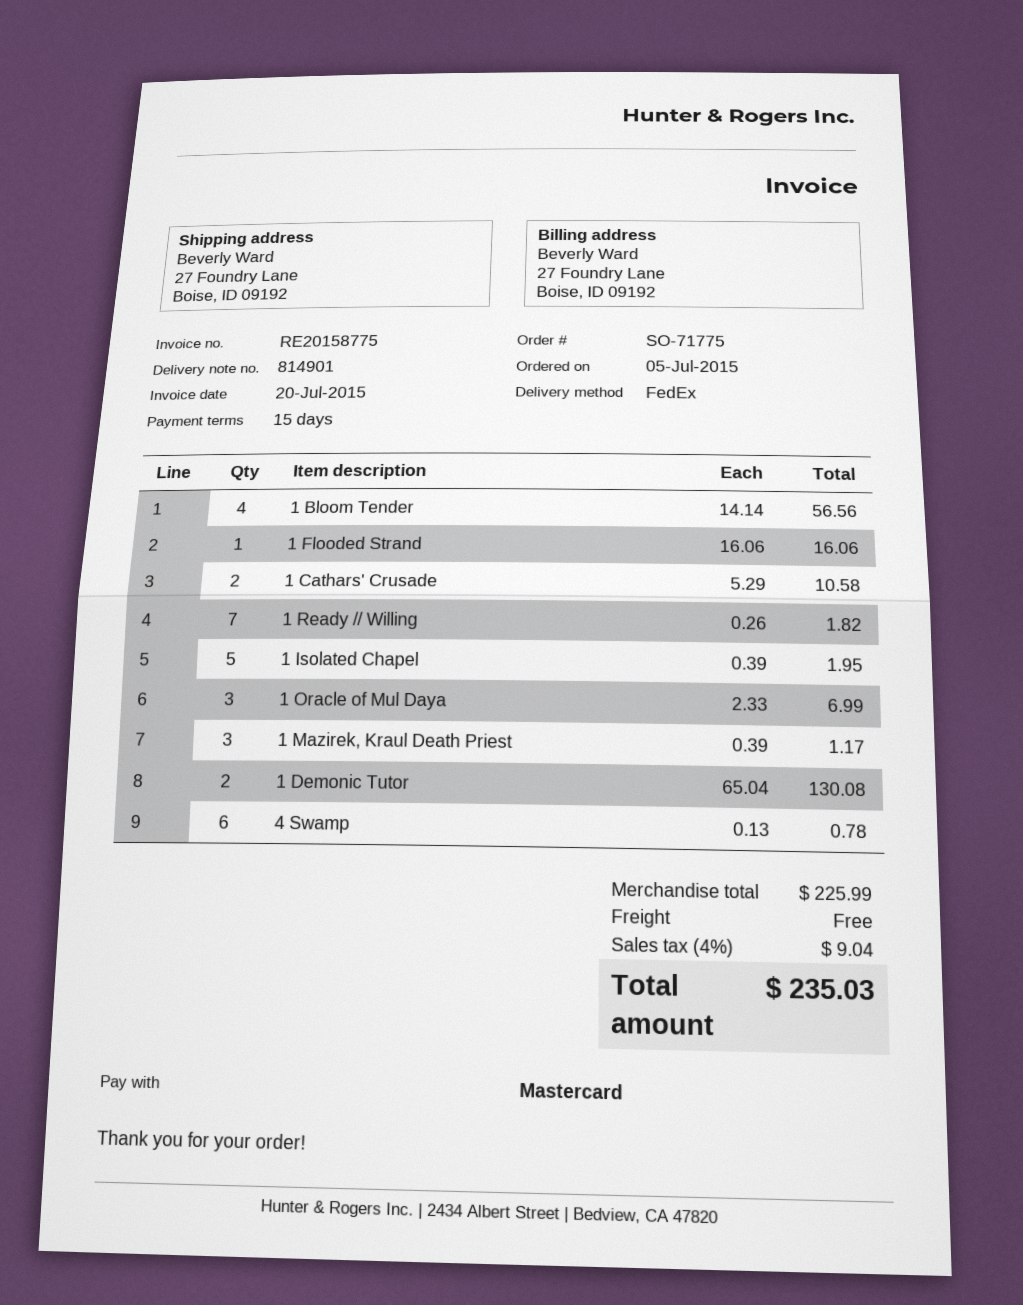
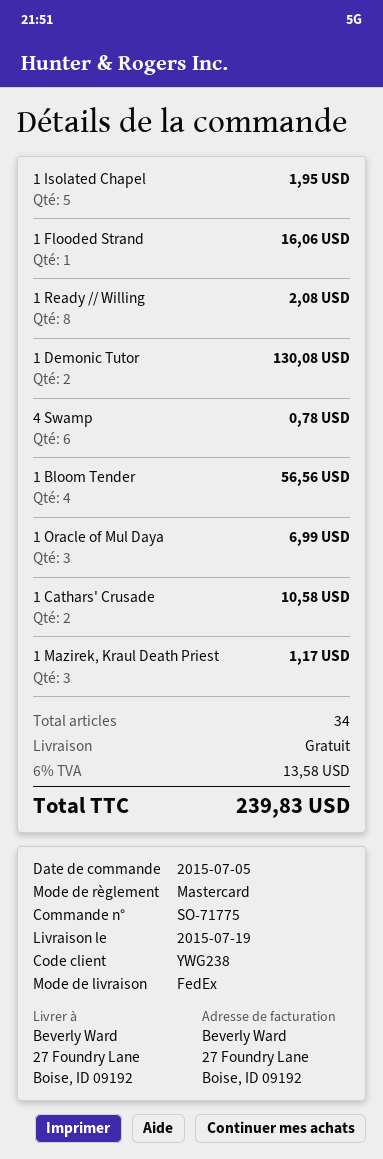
1 Ready // Willing: 7 for 1.82 -> 8 for 2.08
tax: 4% = 9.04 -> 6% = 13.58
total: 235.03 -> 239.83

